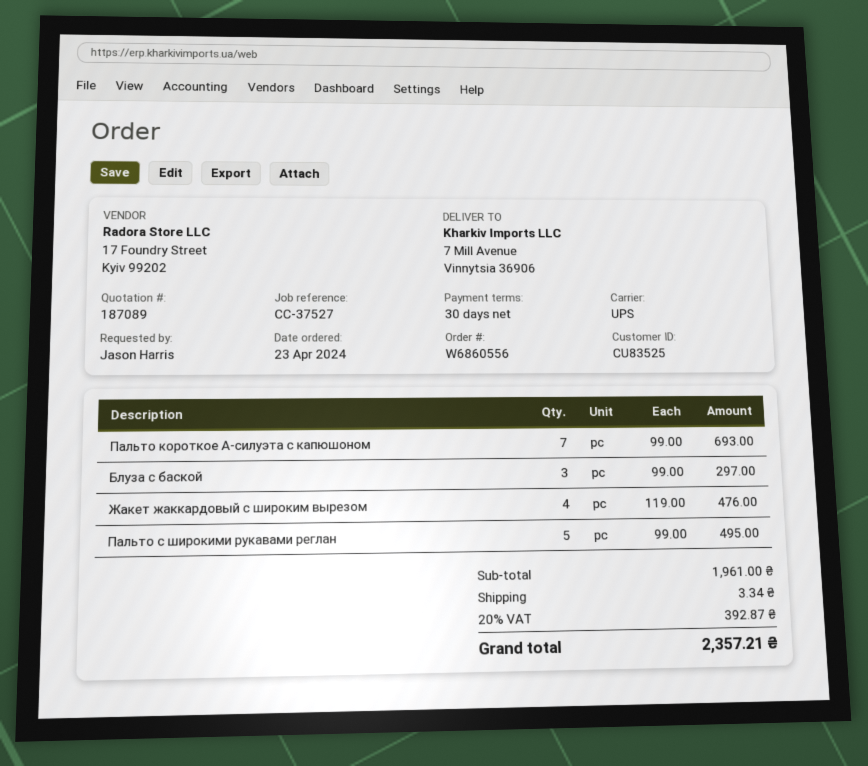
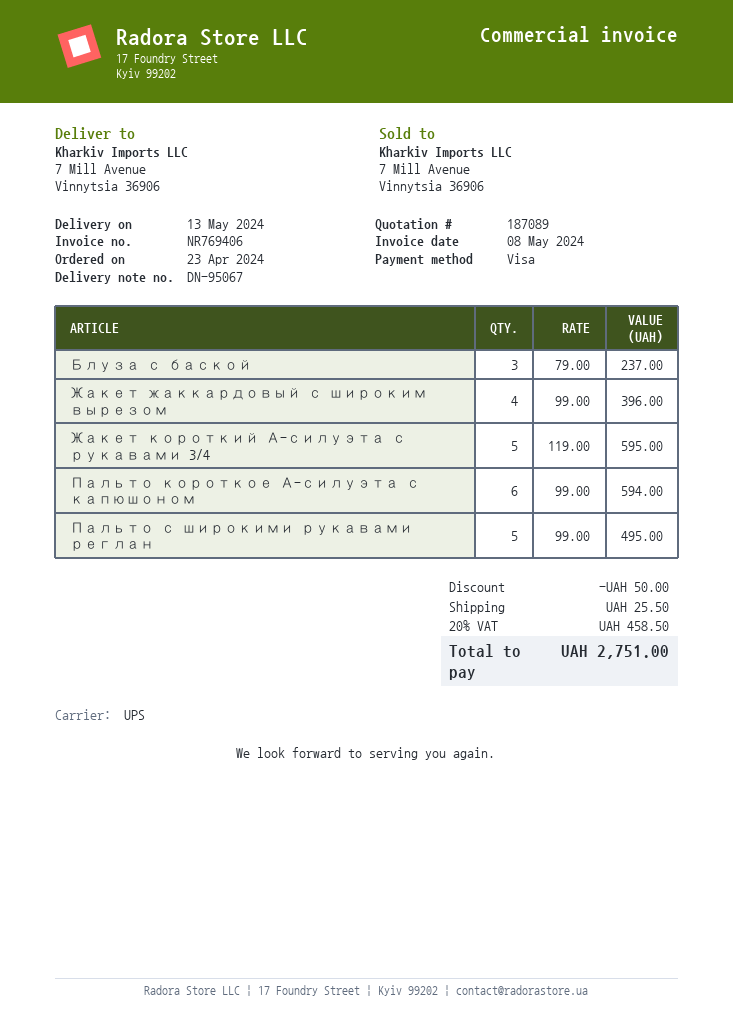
Пальто короткое А-силуэта с капюшоном: 7 x 99.00 = 693.00 -> 6 x 99.00 = 594.00
Блуза с баской: 3 x 99.00 = 297.00 -> 3 x 79.00 = 237.00
Жакет жаккардовый с широким вырезом: 4 x 119.00 = 476.00 -> 4 x 99.00 = 396.00
Жакет короткий А-силуэта с рукавами 3/4: none -> 5 x 119.00 = 595.00
discount: none -> 50.00
shipping: 3.34 -> 25.50
tax: 20% = 392.87 -> 20% = 458.50
total: 2357.21 -> 2751.00

